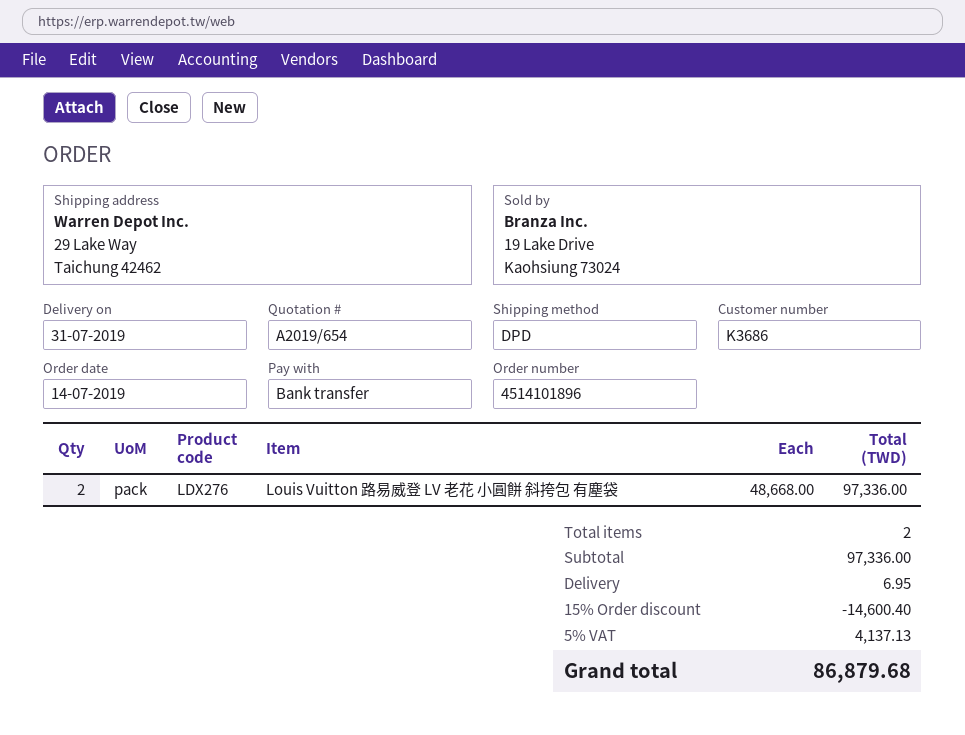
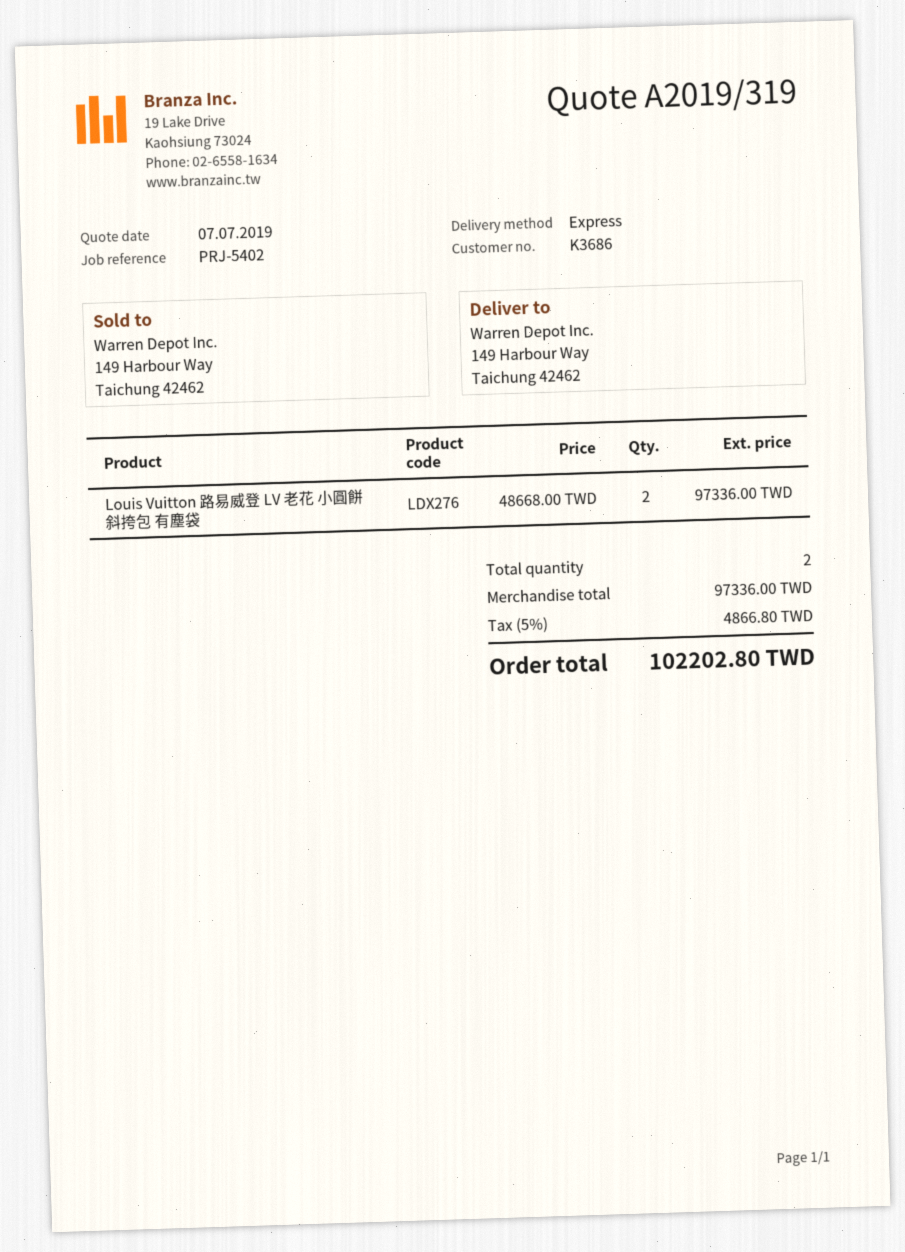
quote number: A2019/654 -> A2019/319
shipping method: DPD -> express
ship to: 29 Lake Way, Taichung 42462 -> 149 Harbour Way, Taichung 42462
discount: 15% = 14600.40 -> none
shipping: 6.95 -> none
tax: 5% = 4137.13 -> 5% = 4866.80
total: 86879.68 -> 102202.80

